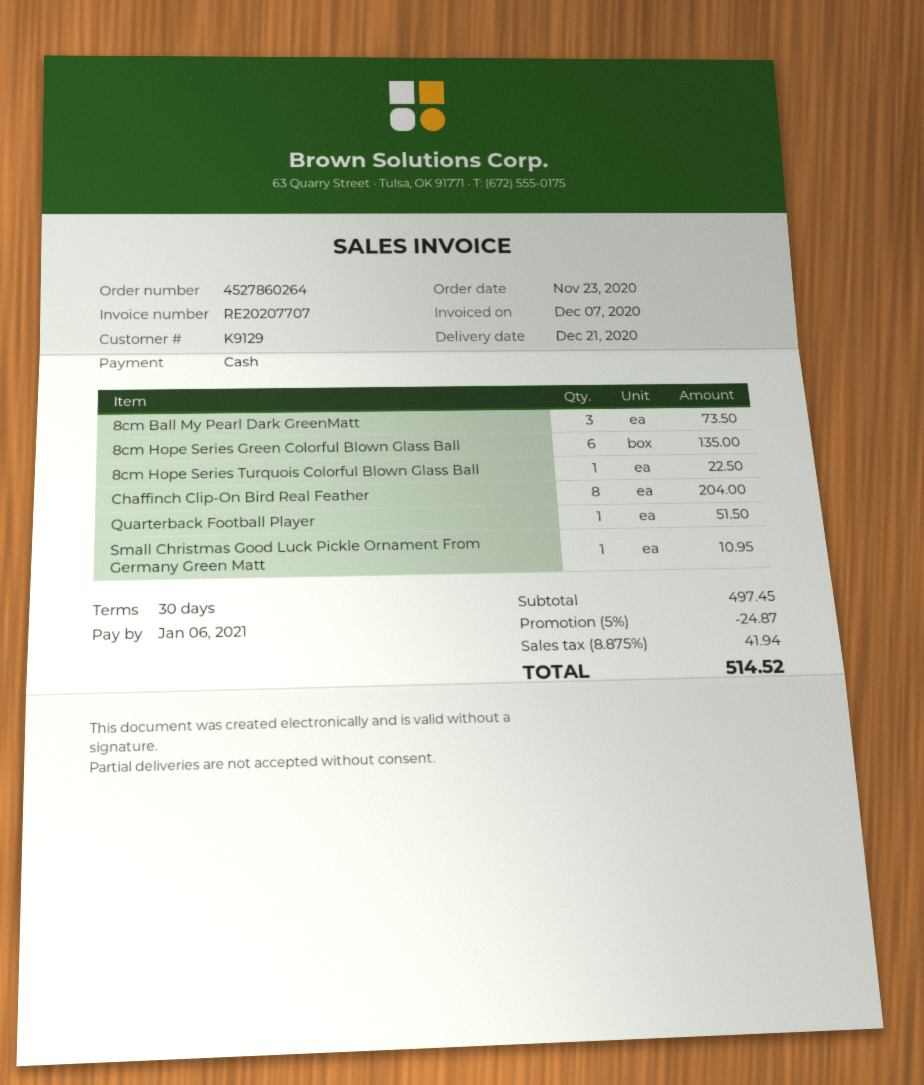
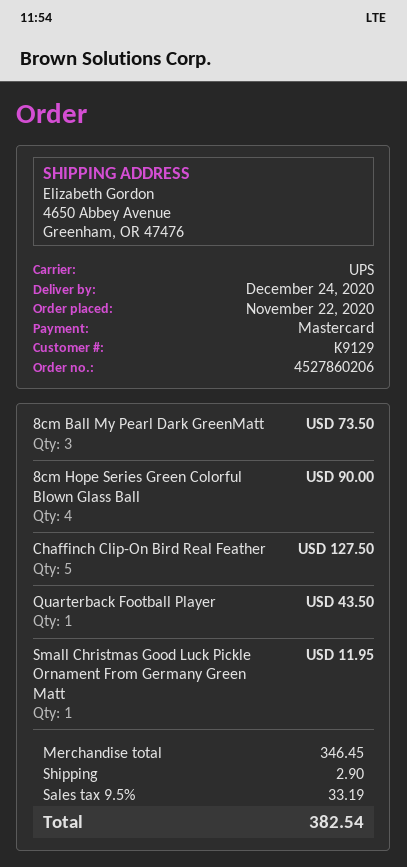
order number: 4527860264 -> 4527860206
order date: 2020-11-23 -> 2020-11-22
delivery date: 2020-12-21 -> 2020-12-24
payment method: cash -> Mastercard
8cm Hope Series Green Colorful Blown Glass Ball: 6 for 135.00 -> 4 for 90.00
8cm Hope Series Turquois Colorful Blown Glass Ball: 1 for 22.50 -> none
Chaffinch Clip-On Bird Real Feather: 8 for 204.00 -> 5 for 127.50
Quarterback Football Player: 1 for 51.50 -> 1 for 43.50
Small Christmas Good Luck Pickle Ornament From Germany Green Matt: 1 for 10.95 -> 1 for 11.95
subtotal: 497.45 -> 346.45
discount: 5% = 24.87 -> none
shipping: none -> 2.90
tax: 8.875% = 41.94 -> 9.5% = 33.19
total: 514.52 -> 382.54

